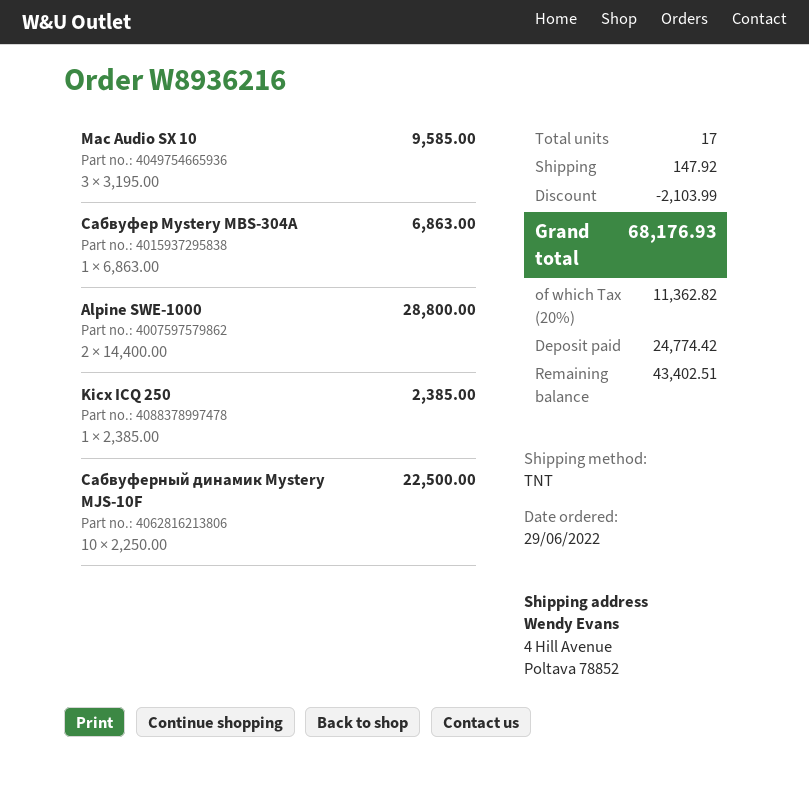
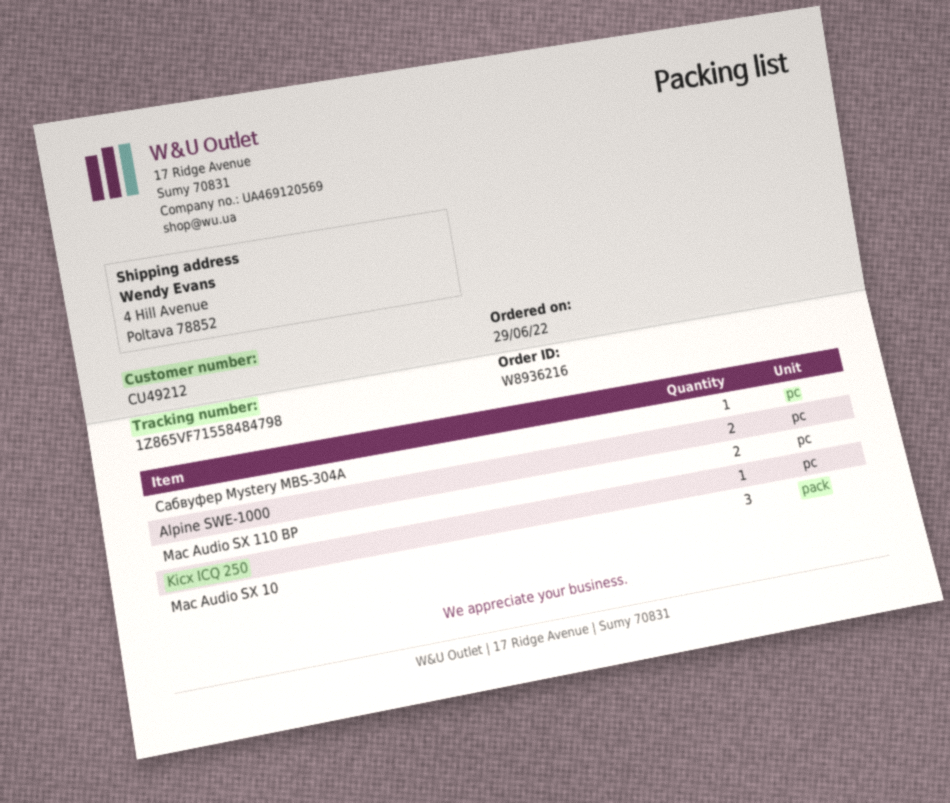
Сабвуферный динамик Mystery MJS-10F: 10 -> none
Mac Audio SX 110 BP: none -> 2

